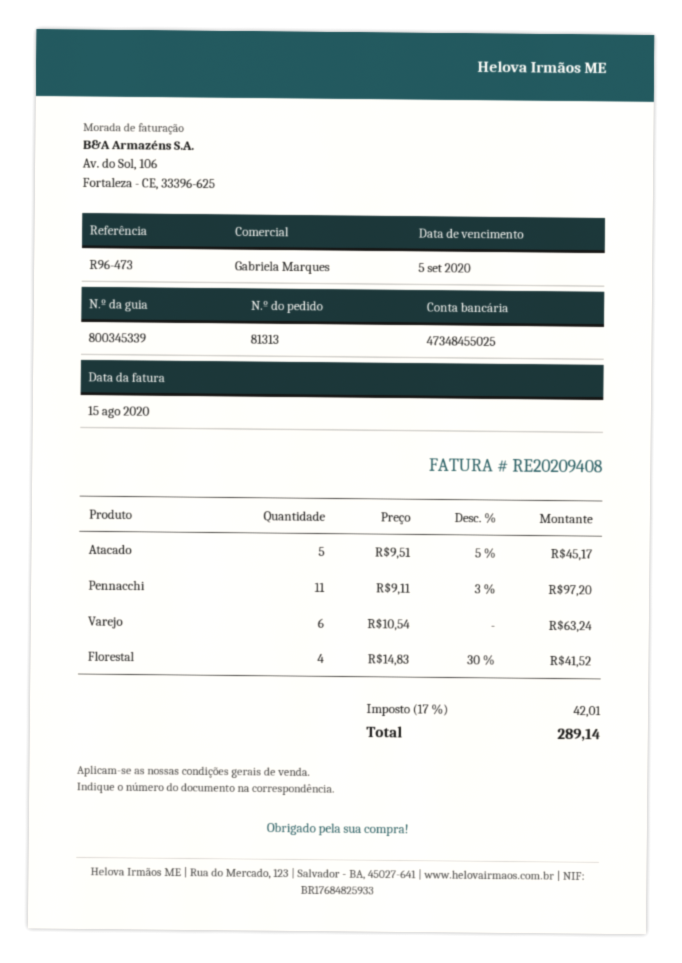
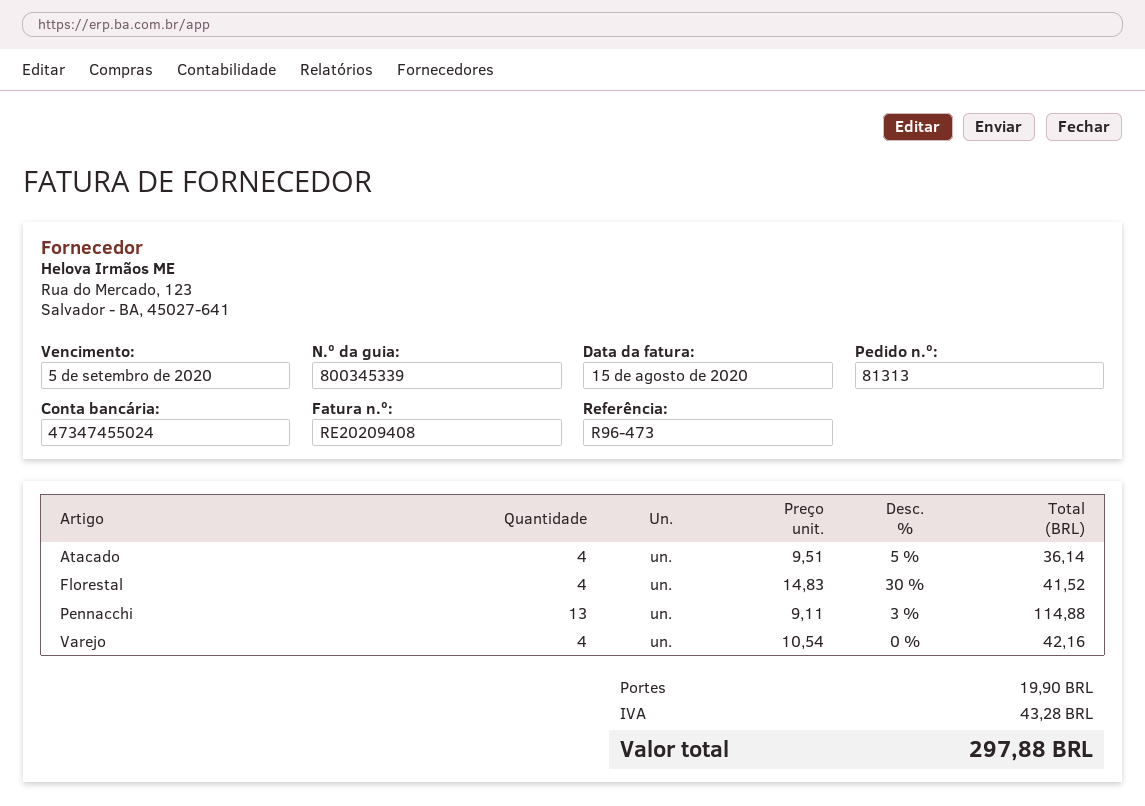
bank account: 47348455025 -> 47347455024
Atacado: 5 x 9.51 - 5% = 45.17 -> 4 x 9.51 - 5% = 36.14
Pennacchi: 11 x 9.11 - 3% = 97.20 -> 13 x 9.11 - 3% = 114.88
Varejo: 6 x 10.54 = 63.24 -> 4 x 10.54 = 42.16
shipping: none -> 19.90
tax: 42.01 -> 43.28
total: 289.14 -> 297.88

